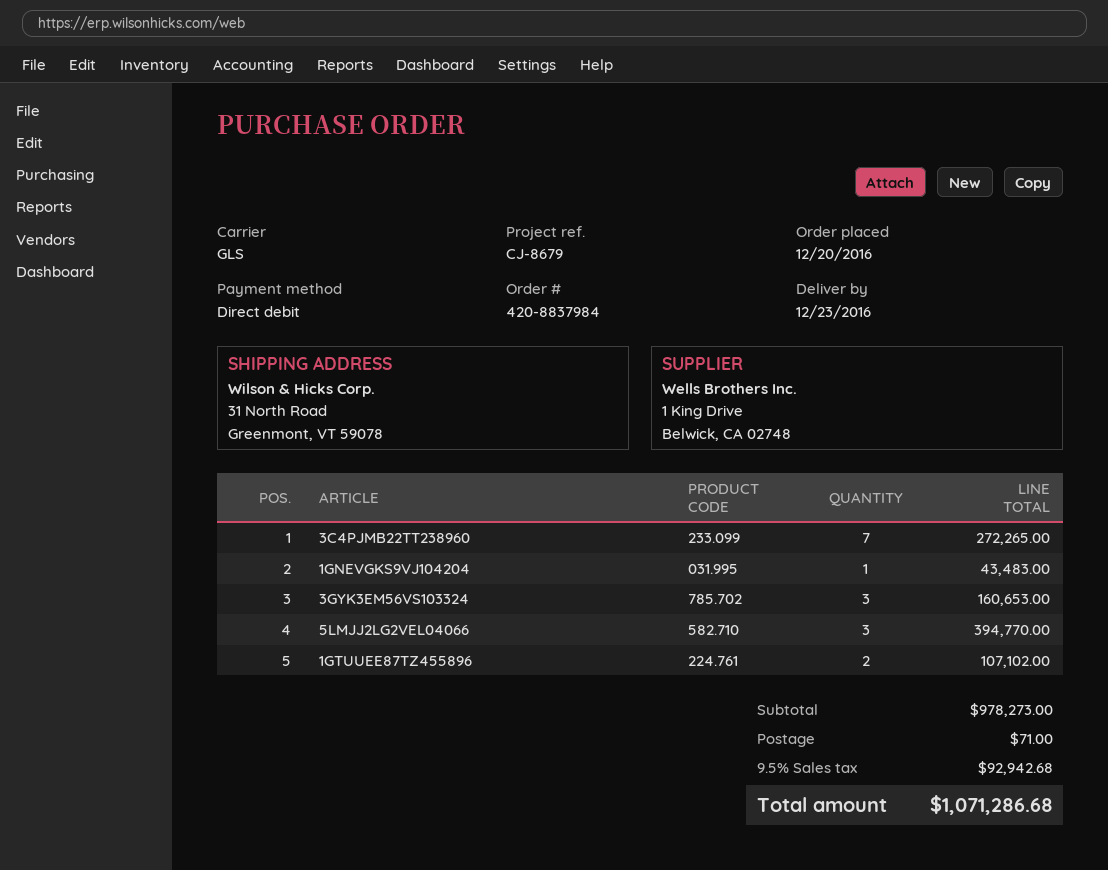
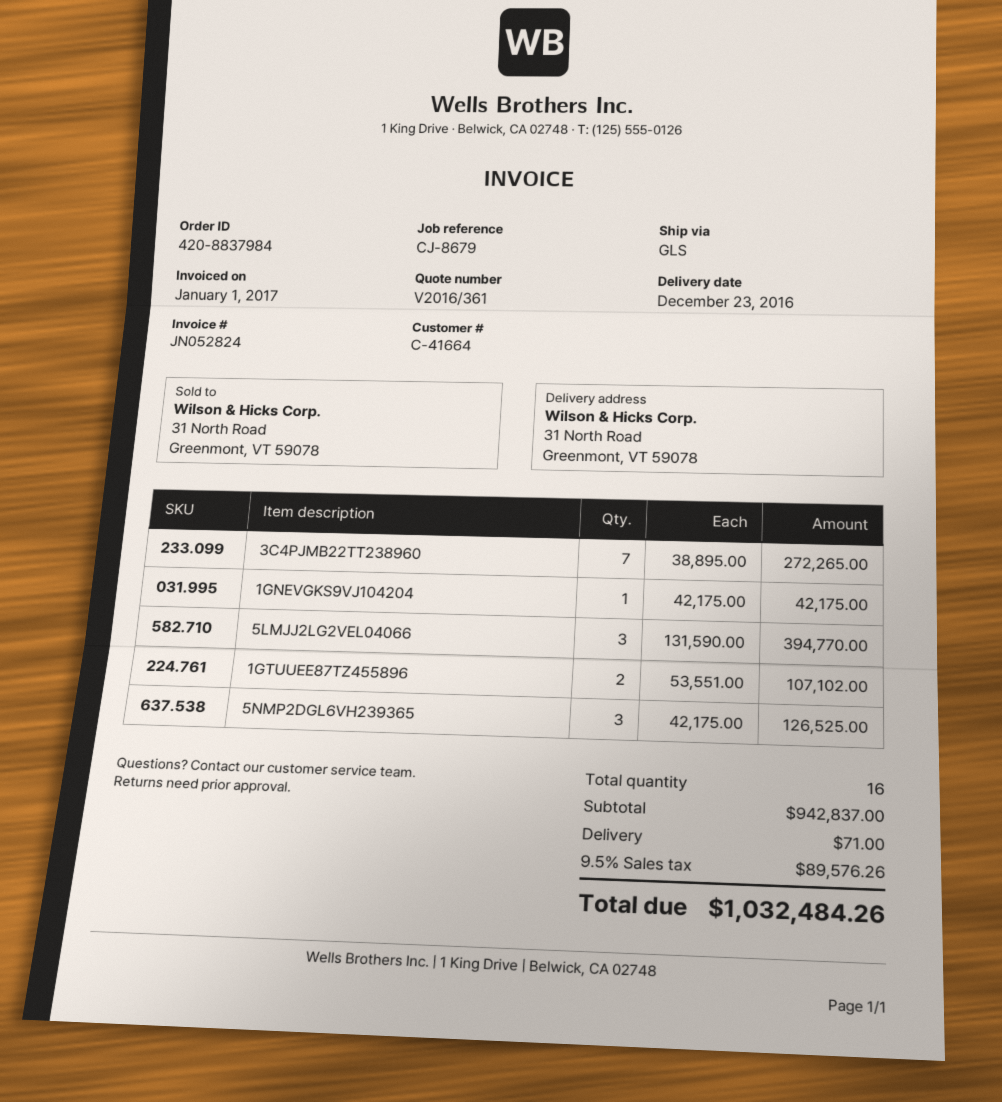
1GNEVGKS9VJ104204: 1 for 43483.00 -> 1 for 42175.00
3GYK3EM56VS103324: 3 for 160653.00 -> none
5NMP2DGL6VH239365: none -> 3 for 126525.00
subtotal: 978273.00 -> 942837.00
tax: 9.5% = 92942.68 -> 9.5% = 89576.26
total: 1071286.68 -> 1032484.26

